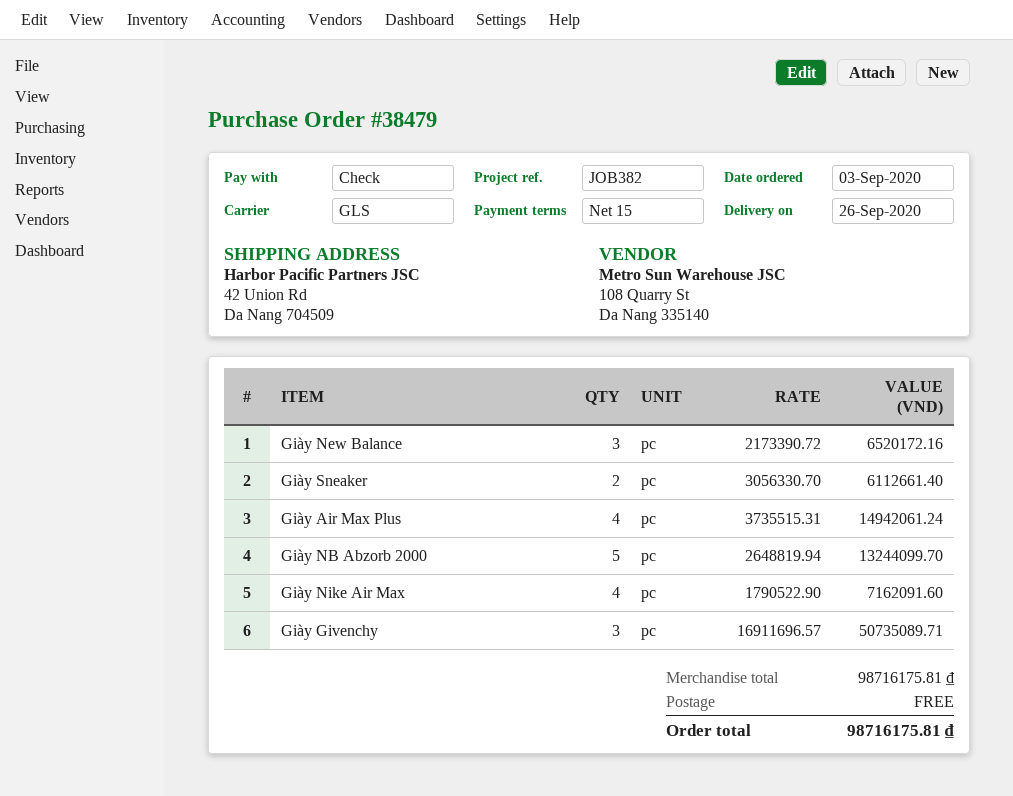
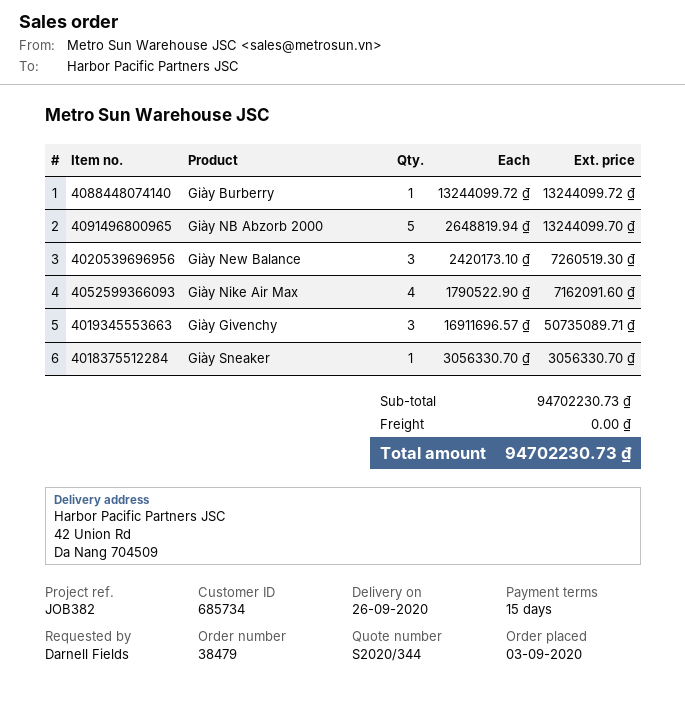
Giày New Balance: 3 x 2173390.72 = 6520172.16 -> 3 x 2420173.10 = 7260519.30
Giày Sneaker: 2 x 3056330.70 = 6112661.40 -> 1 x 3056330.70 = 3056330.70
Giày Air Max Plus: 4 x 3735515.31 = 14942061.24 -> none
Giày Burberry: none -> 1 x 13244099.72 = 13244099.72
subtotal: 98716175.81 -> 94702230.73
total: 98716175.81 -> 94702230.73

